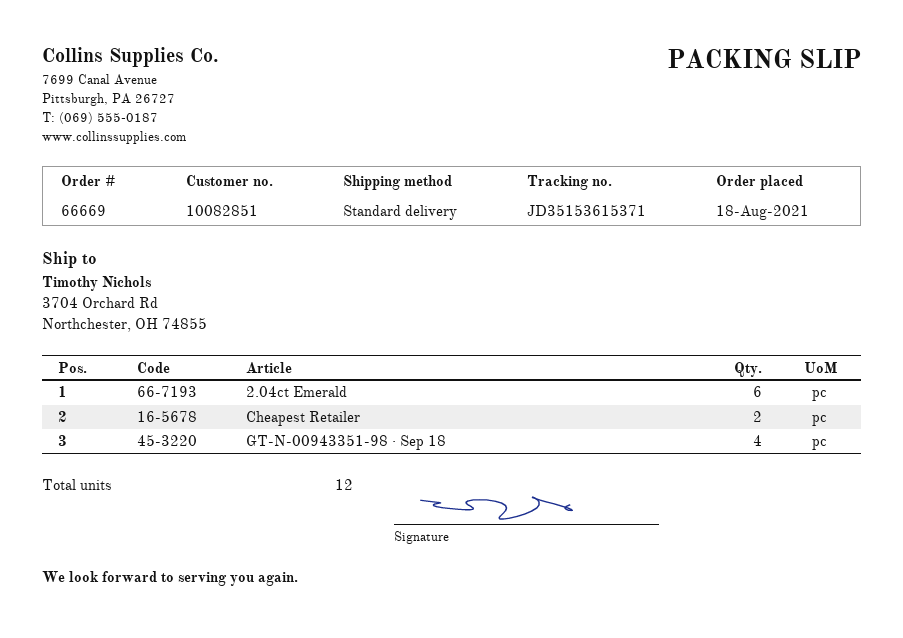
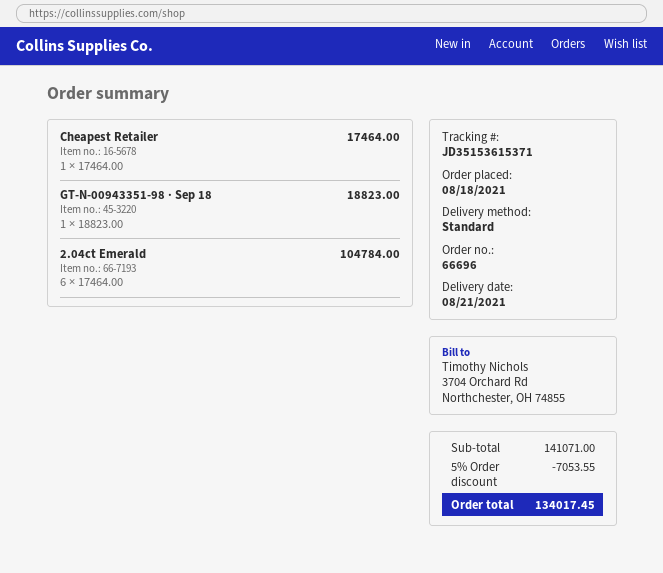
order number: 66669 -> 66696
Cheapest Retailer: 2 -> 1
GT-N-00943351-98 · Sep 18: 4 -> 1

